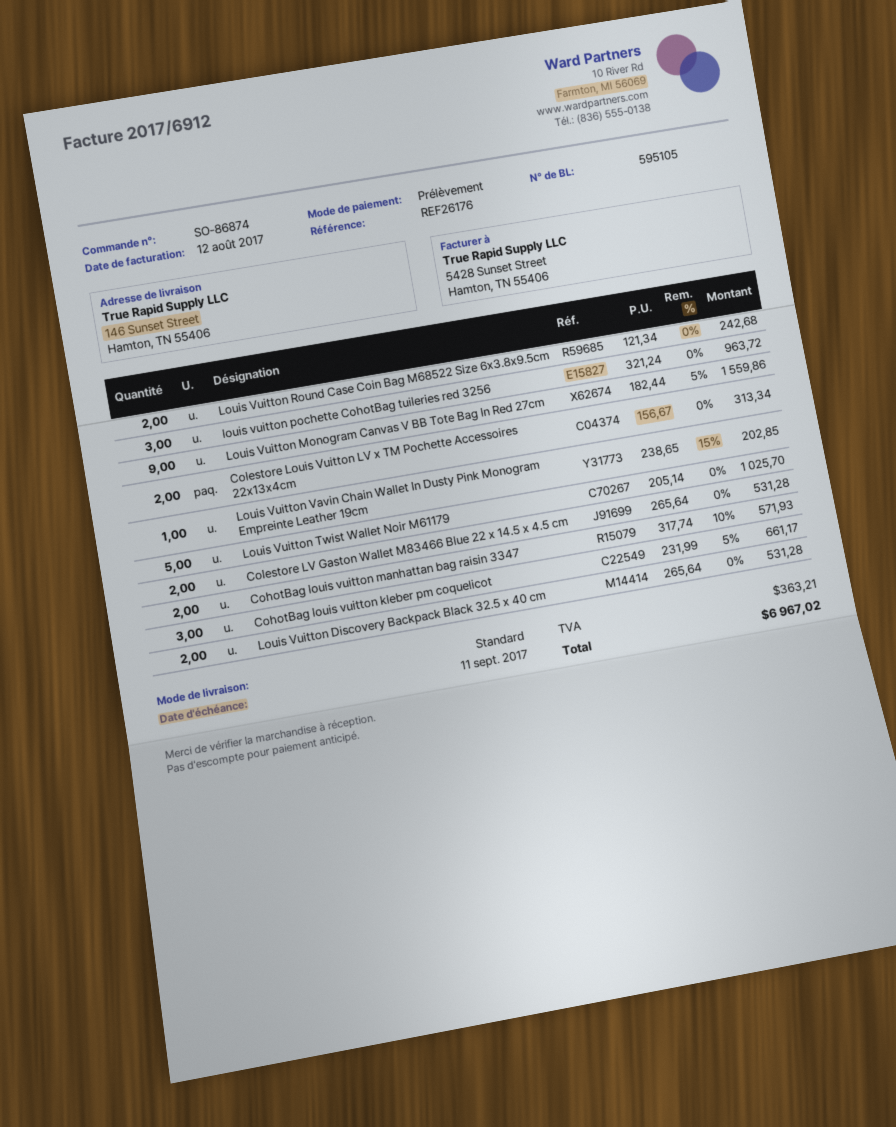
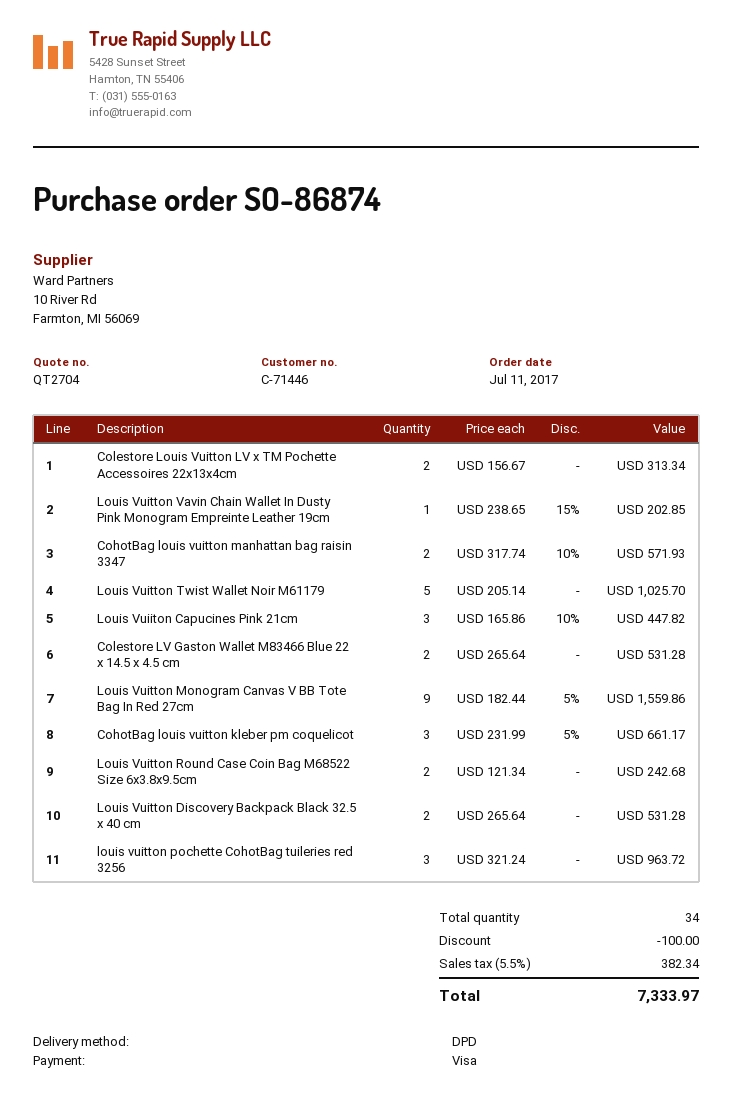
payment method: direct debit -> Visa
shipping method: standard -> DPD
Louis Vuiiton Capucines Pink 21cm: none -> 3 x 165.86 - 10% = 447.82
discount: none -> 100.00
tax: 363.21 -> 382.34
total: 6967.02 -> 7333.97

